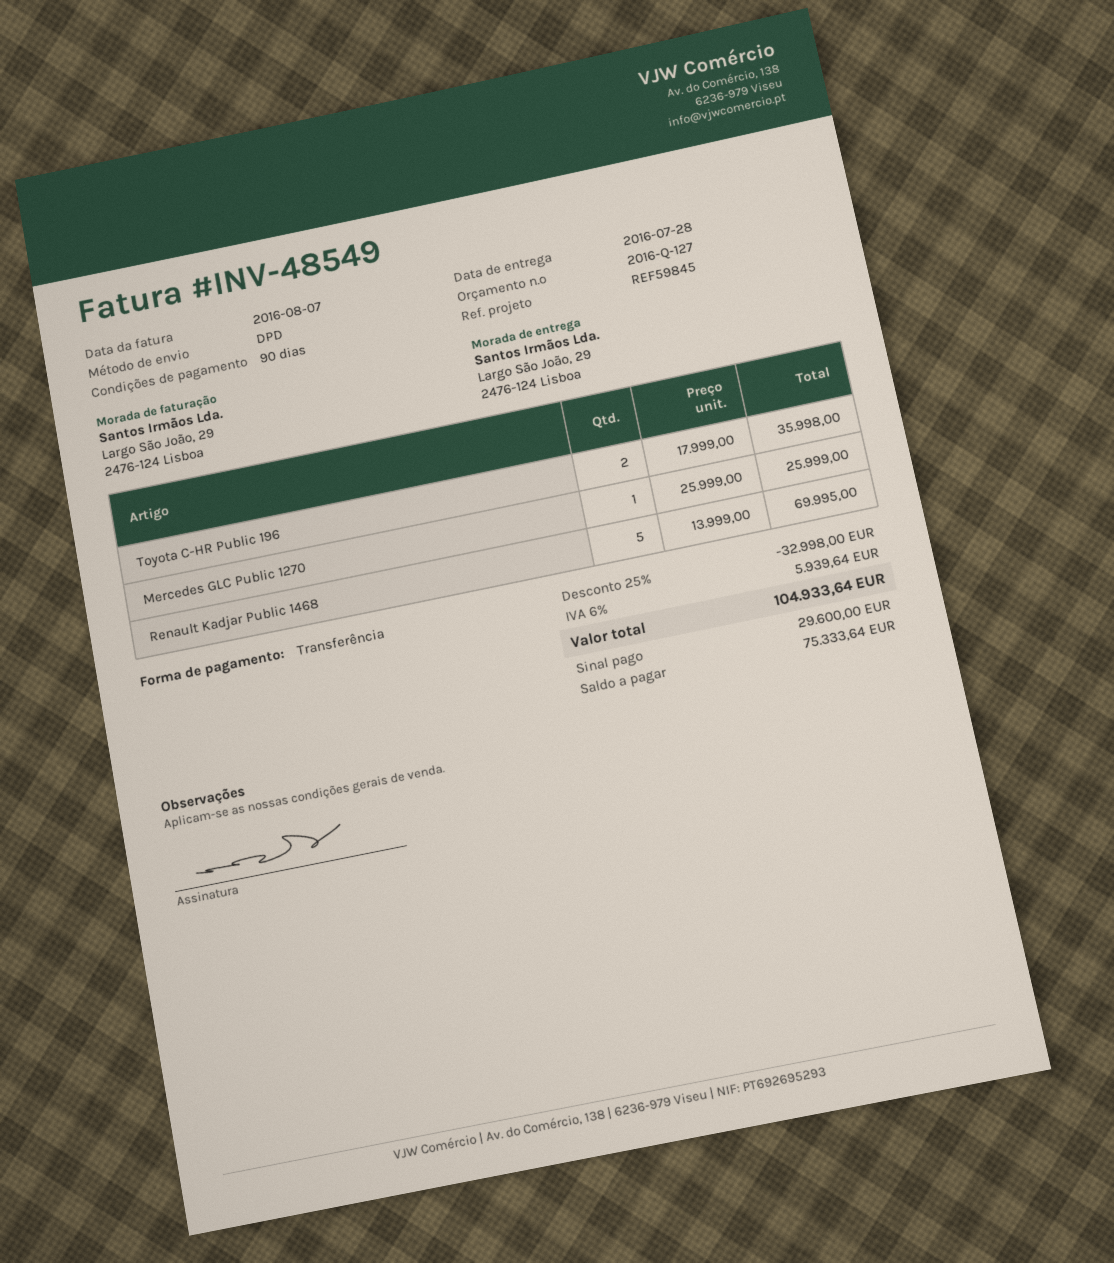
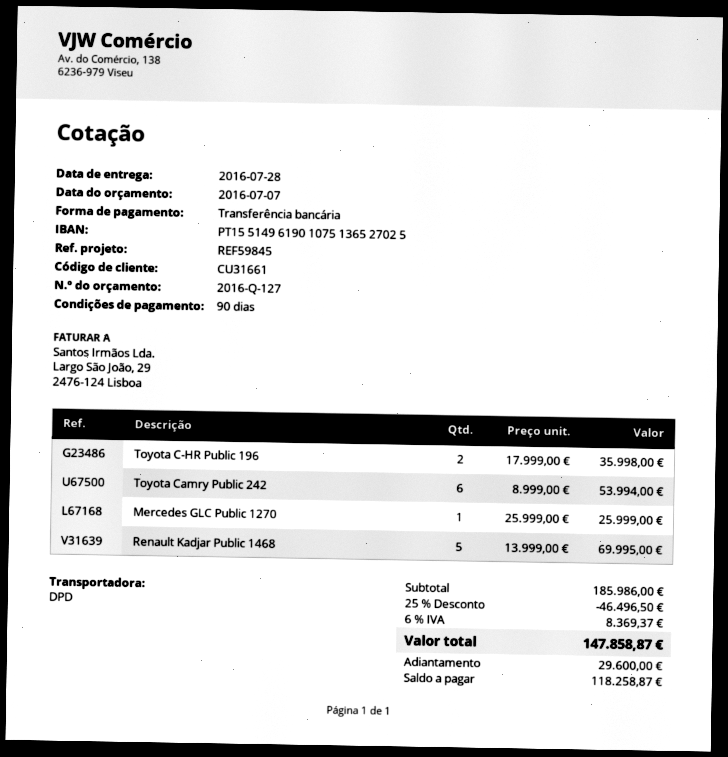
Toyota Camry Public 242: none -> 6 x 8999.00 = 53994.00
discount: 25% = 32998.00 -> 25% = 46496.50
tax: 6% = 5939.64 -> 6% = 8369.37
total: 104933.64 -> 147858.87
balance: 75333.64 -> 118258.87

